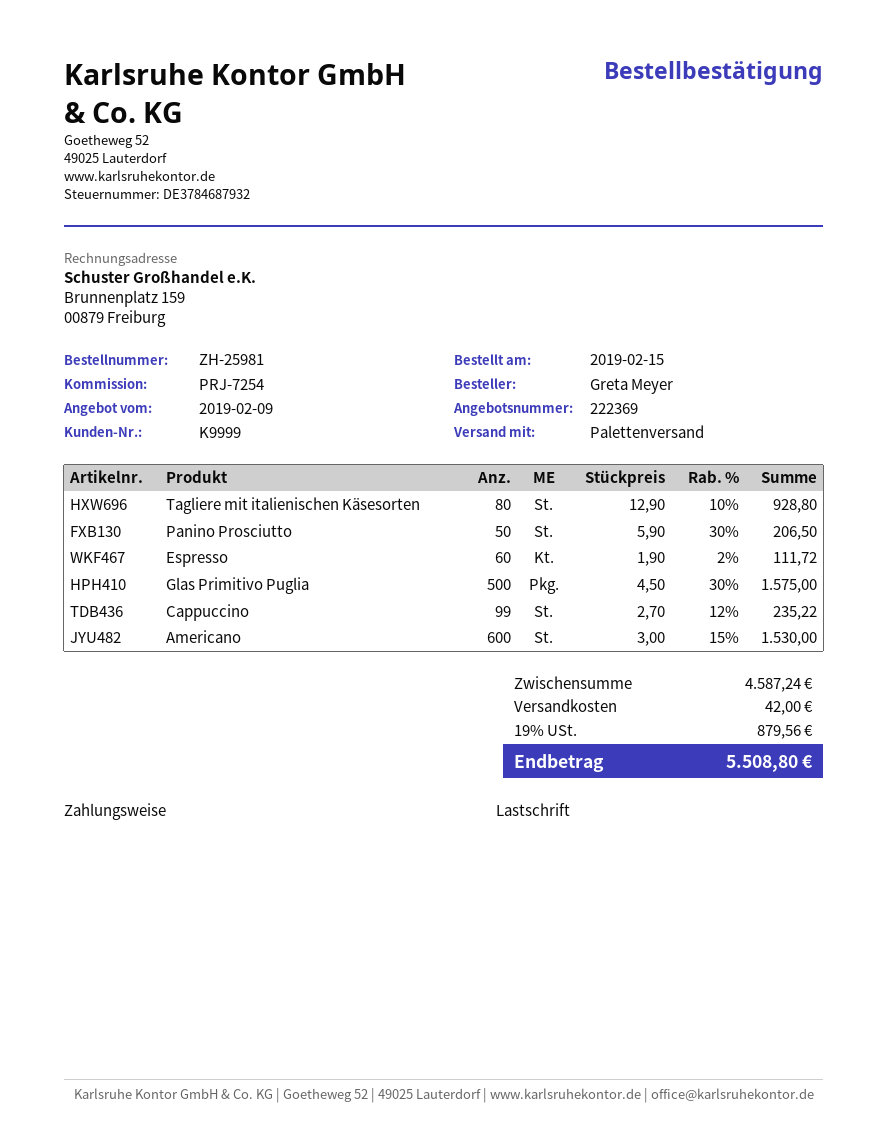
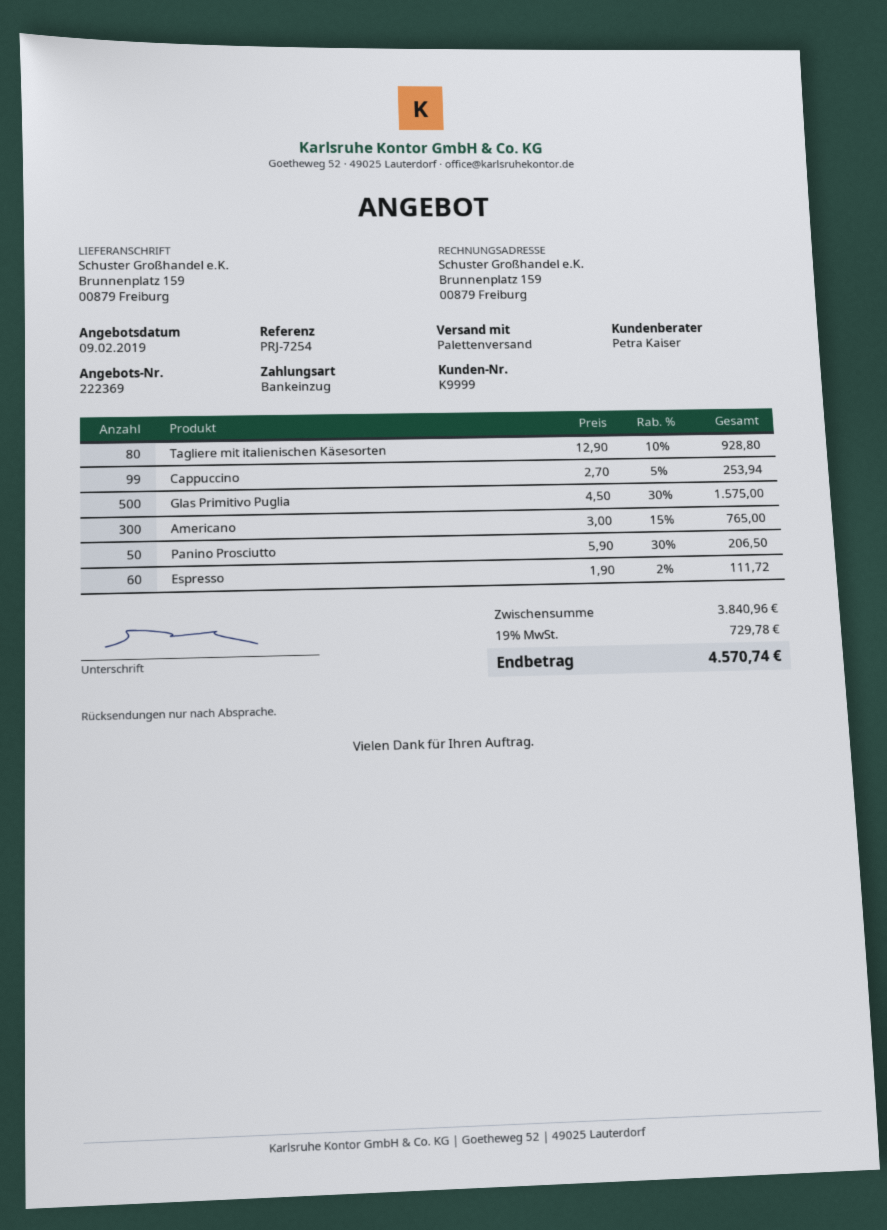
Cappuccino: 99 x 2.70 - 12% = 235.22 -> 99 x 2.70 - 5% = 253.94
Americano: 600 x 3.00 - 15% = 1530.00 -> 300 x 3.00 - 15% = 765.00
subtotal: 4587.24 -> 3840.96
shipping: 42.00 -> none
tax: 19% = 879.56 -> 19% = 729.78
total: 5508.80 -> 4570.74

